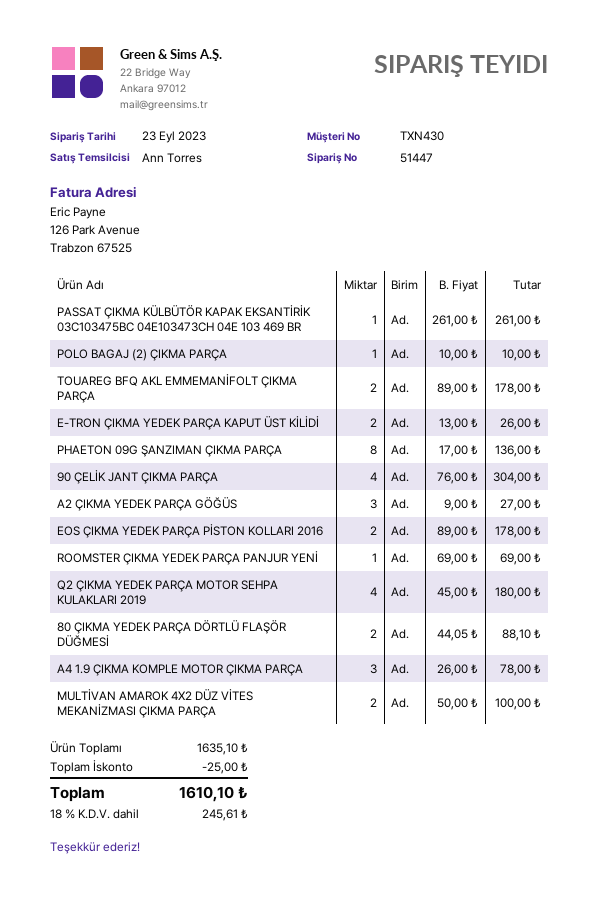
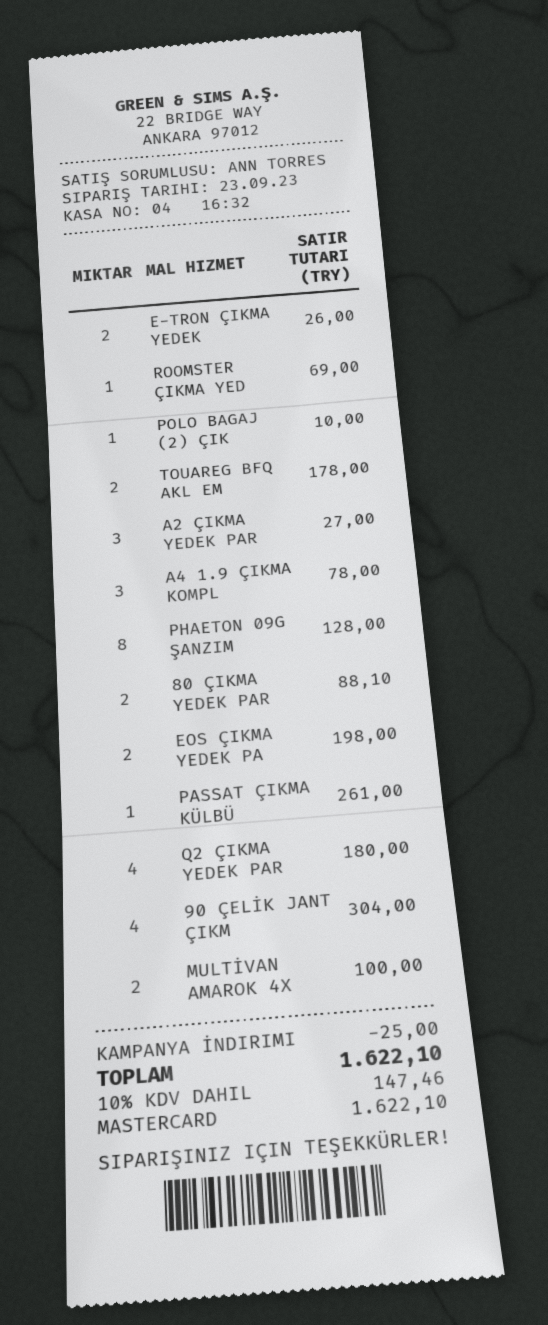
PHAETON 09G ŞANZIMAN ÇIKMA PARÇA: 8 for 136.00 -> 8 for 128.00
EOS ÇIKMA YEDEK PARÇA PİSTON KOLLARI 2016: 2 for 178.00 -> 2 for 198.00
tax: 18% = 245.61 -> 10% = 147.46
total: 1610.10 -> 1622.10

